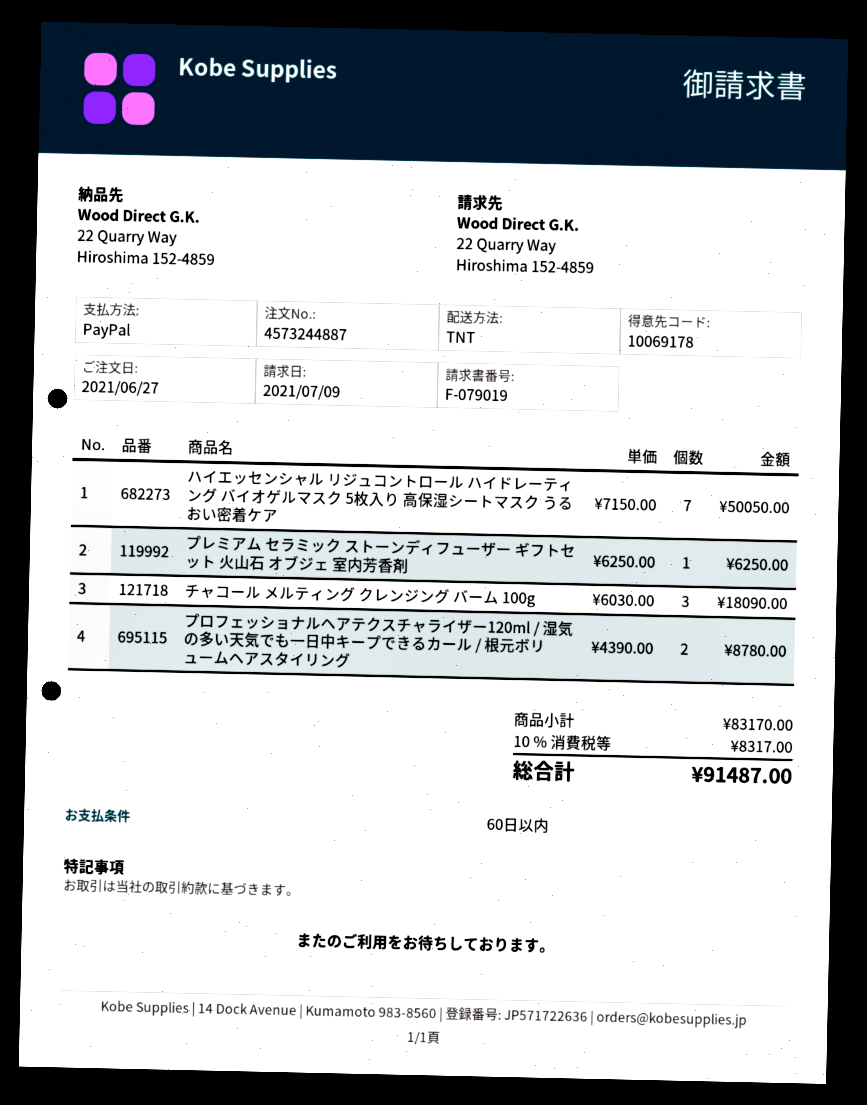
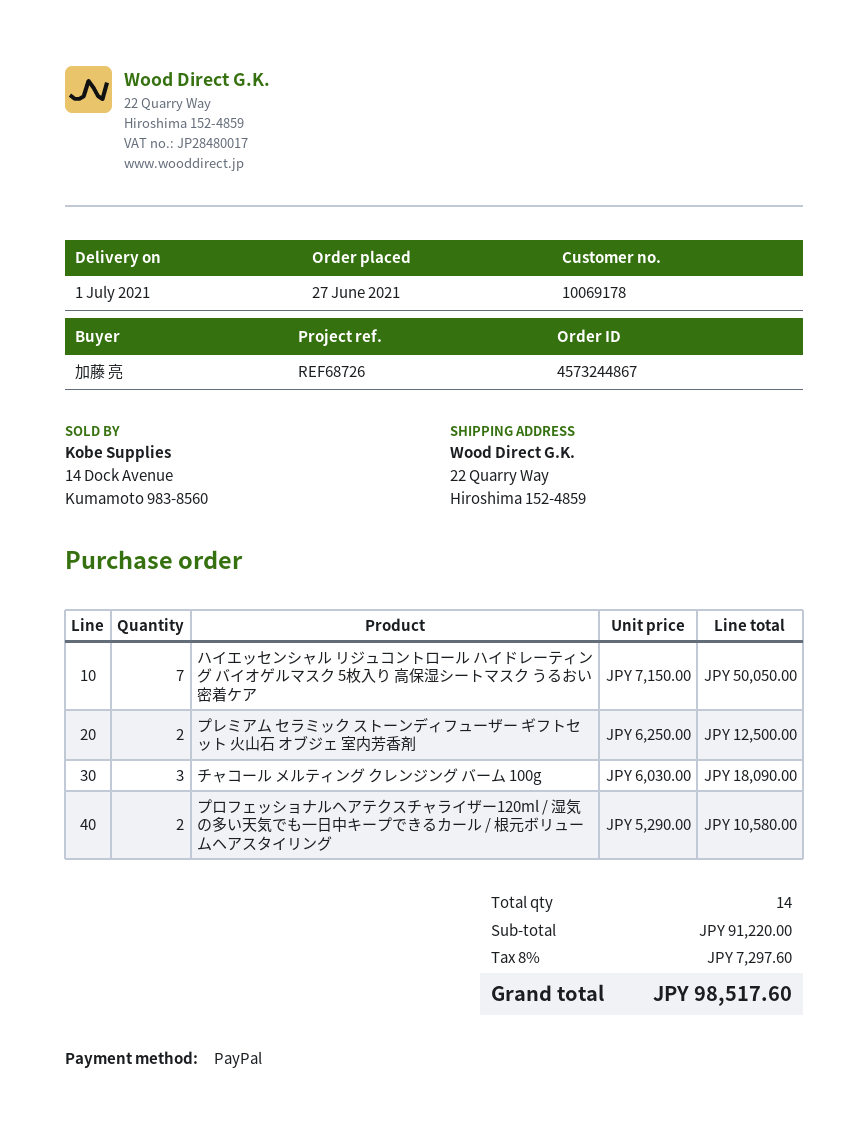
order number: 4573244887 -> 4573244867
プレミアム セラミック ストーンディフューザー ギフトセット 火山石 オブジェ 室内芳香剤: 1 x 6250.00 = 6250.00 -> 2 x 6250.00 = 12500.00
プロフェッショナルヘアテクスチャライザー120ml / 湿気の多い天気でも一日中キープできるカール / 根元ボリュームヘアスタイリング: 2 x 4390.00 = 8780.00 -> 2 x 5290.00 = 10580.00
subtotal: 83170.00 -> 91220.00
tax: 10% = 8317.00 -> 8% = 7297.60
total: 91487.00 -> 98517.60

